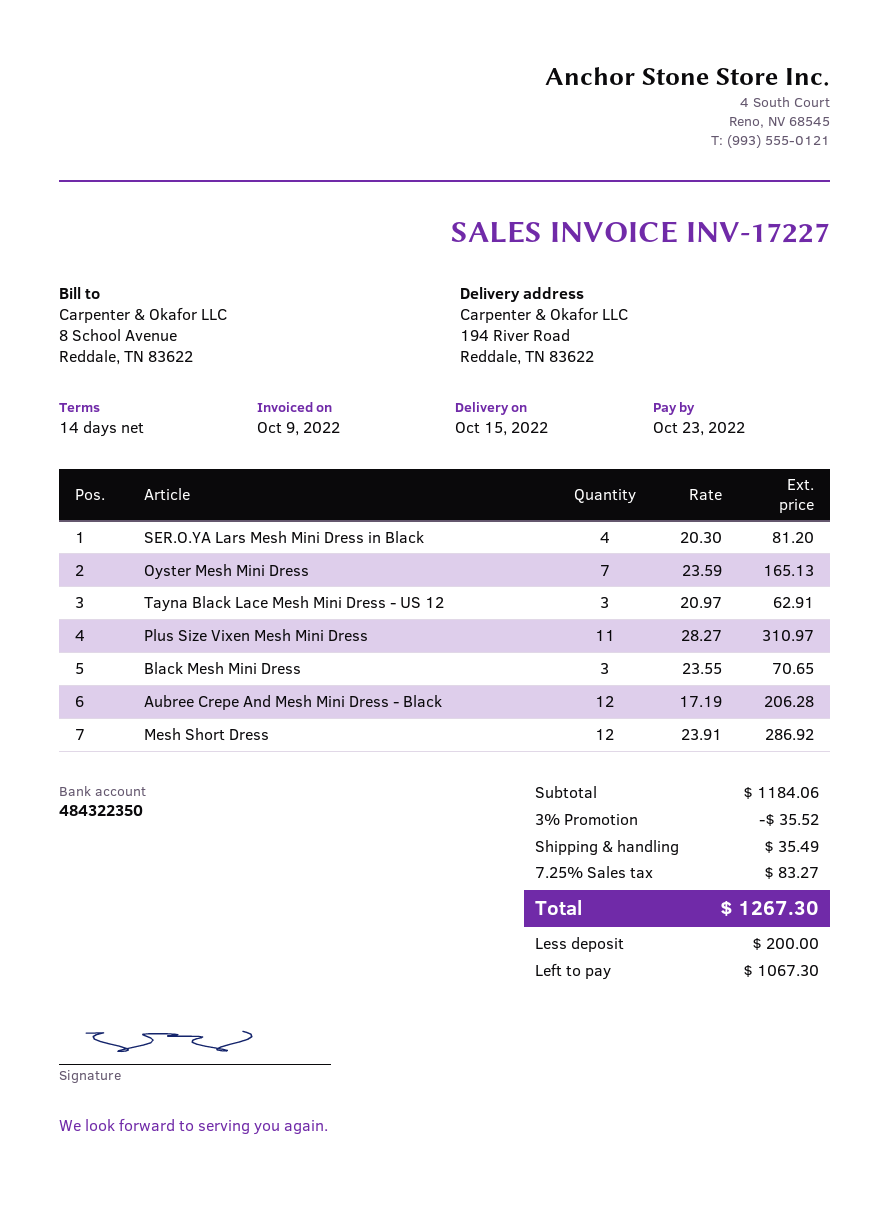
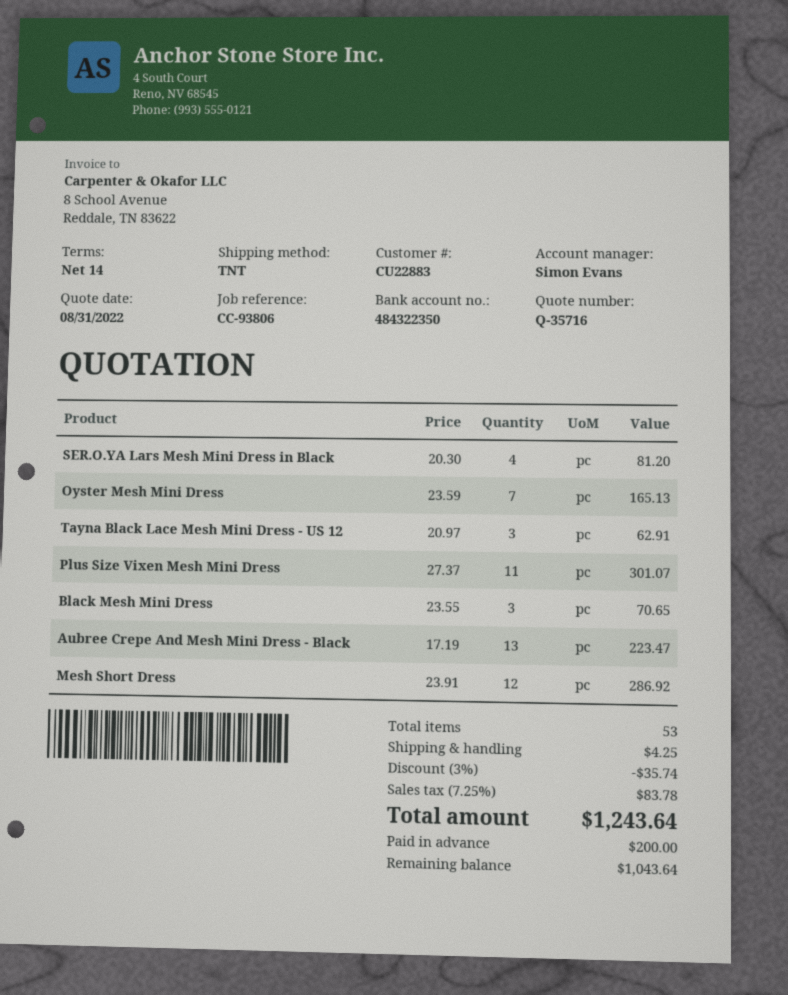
Plus Size Vixen Mesh Mini Dress: 11 x 28.27 = 310.97 -> 11 x 27.37 = 301.07
Aubree Crepe And Mesh Mini Dress - Black: 12 x 17.19 = 206.28 -> 13 x 17.19 = 223.47
discount: 3% = 35.52 -> 3% = 35.74
shipping: 35.49 -> 4.25
tax: 7.25% = 83.27 -> 7.25% = 83.78
total: 1267.30 -> 1243.64
balance: 1067.30 -> 1043.64

